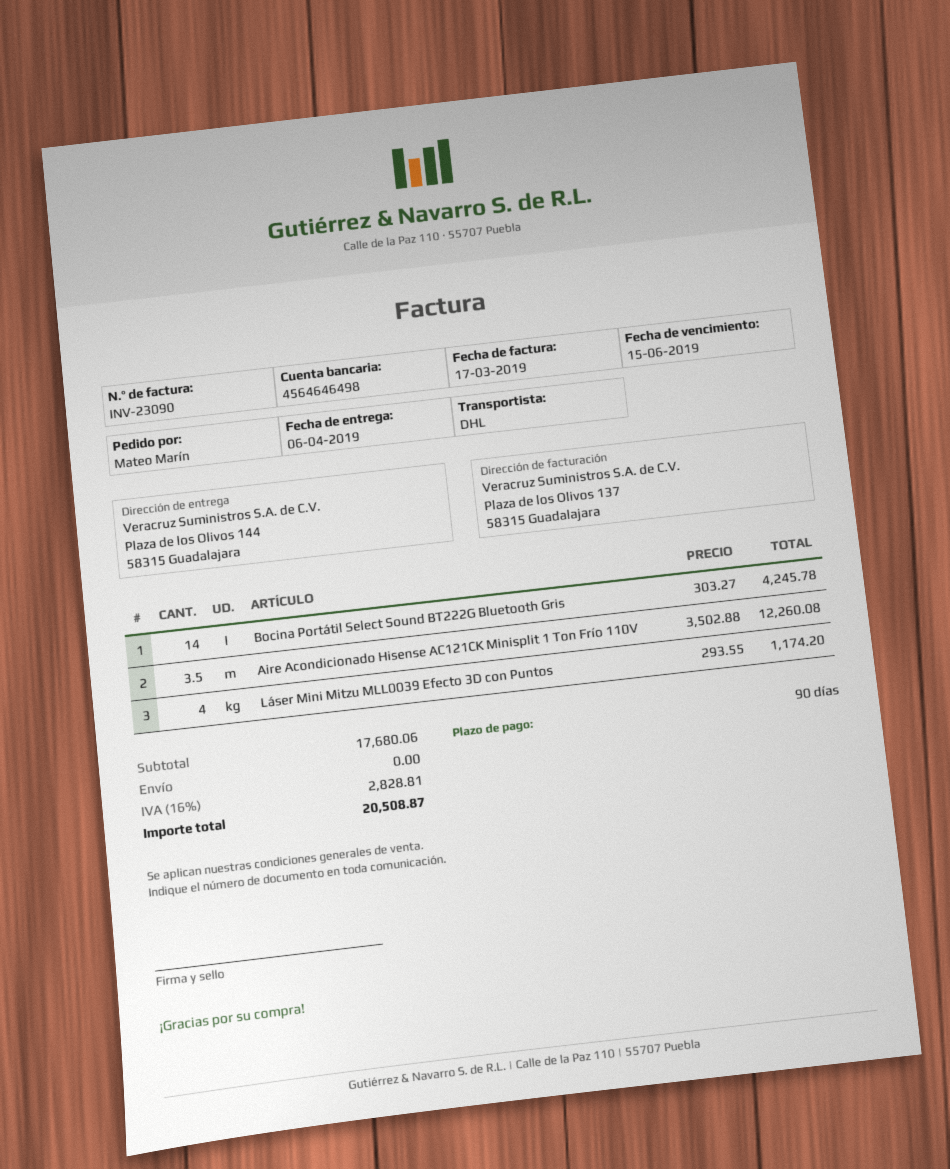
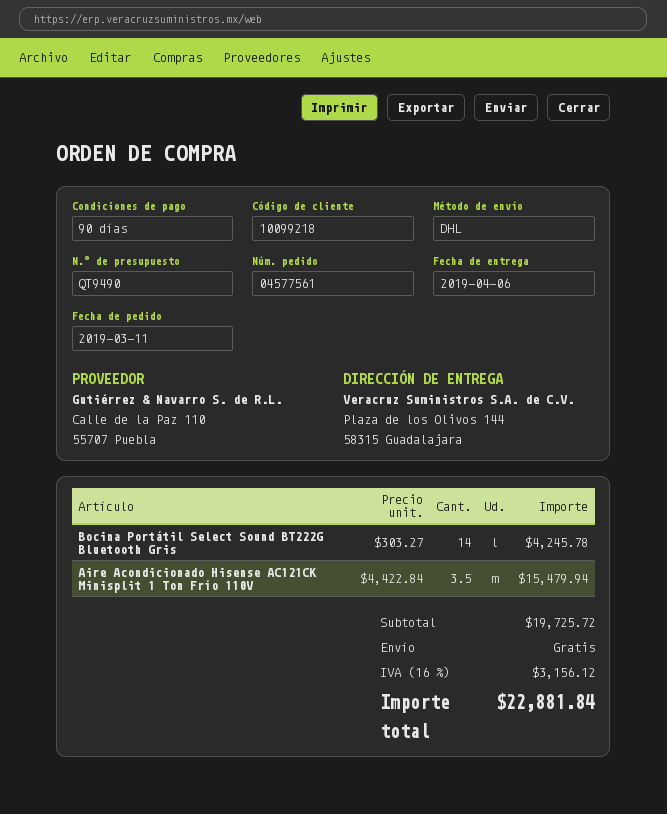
Aire Acondicionado Hisense AC121CK Minisplit 1 Ton Frío 110V: 3.5 x 3502.88 = 12260.08 -> 3.5 x 4422.84 = 15479.94
Láser Mini Mitzu MLL0039 Efecto 3D con Puntos: 4 x 293.55 = 1174.20 -> none
subtotal: 17680.06 -> 19725.72
tax: 16% = 2828.81 -> 16% = 3156.12
total: 20508.87 -> 22881.84

